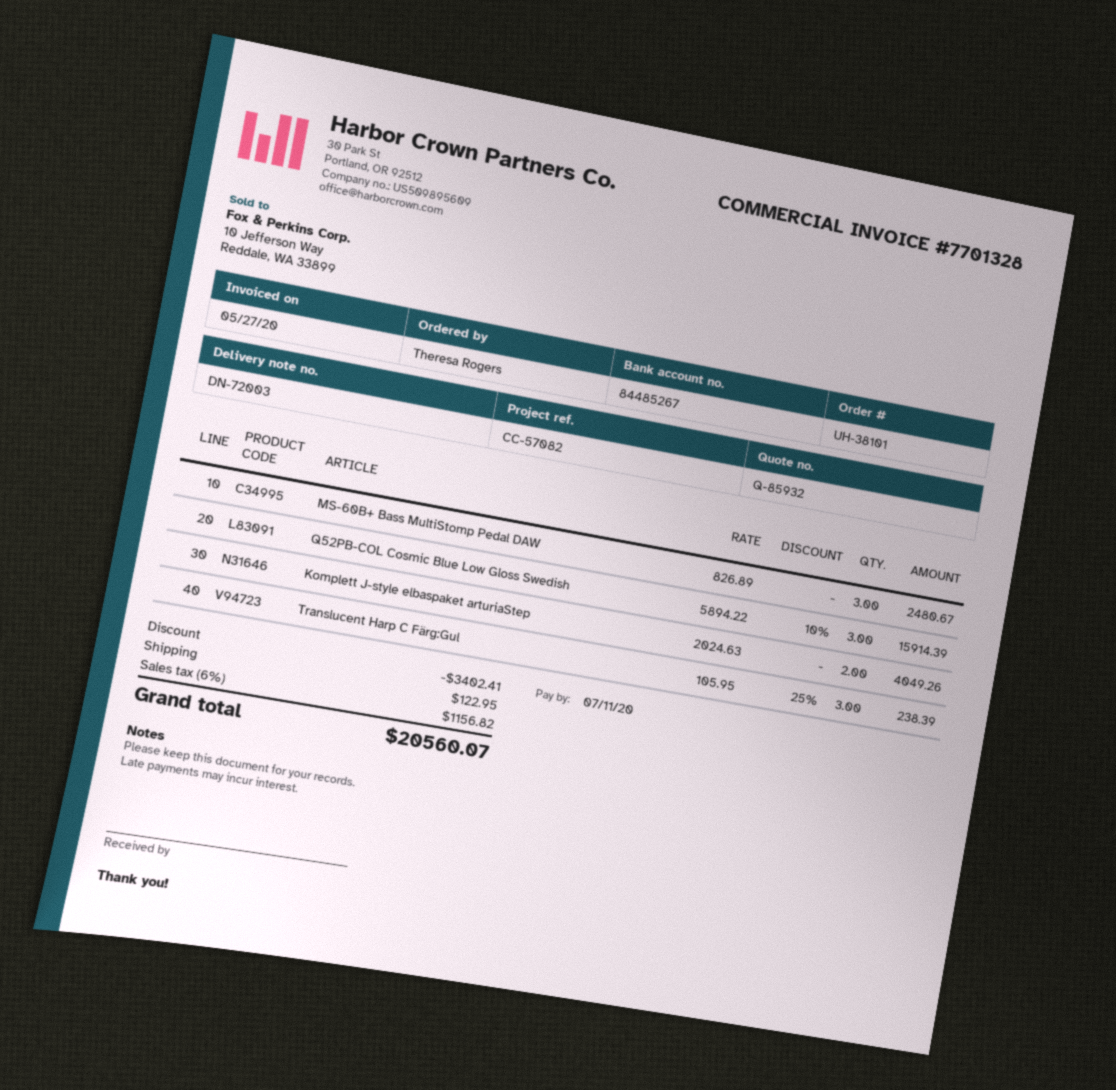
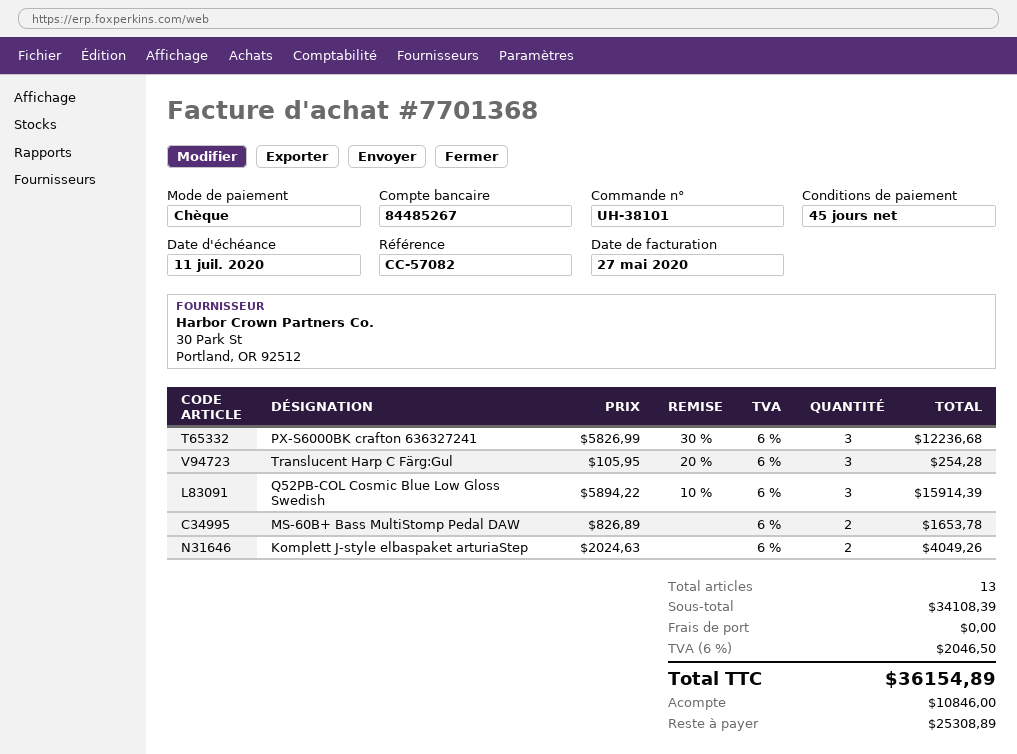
invoice number: 7701328 -> 7701368
MS-60B+ Bass MultiStomp Pedal DAW: 3 x 826.89 = 2480.67 -> 2 x 826.89 = 1653.78
Translucent Harp C Färg:Gul: 3 x 105.95 - 25% = 238.39 -> 3 x 105.95 - 20% = 254.28
PX-S6000BK crafton 636327241: none -> 3 x 5826.99 - 30% = 12236.68
discount: 3402.41 -> none
shipping: 122.95 -> 0.00
tax: 6% = 1156.82 -> 6% = 2046.50
total: 20560.07 -> 36154.89

